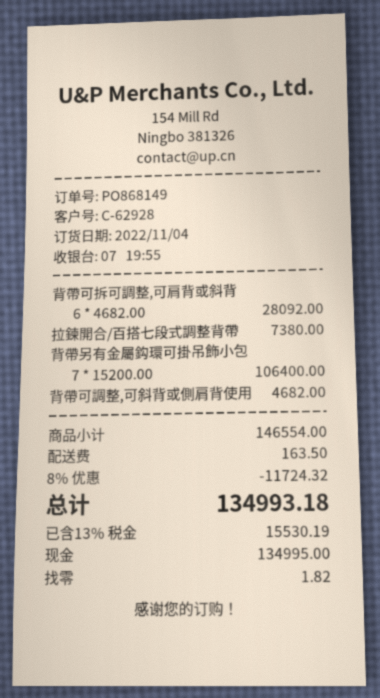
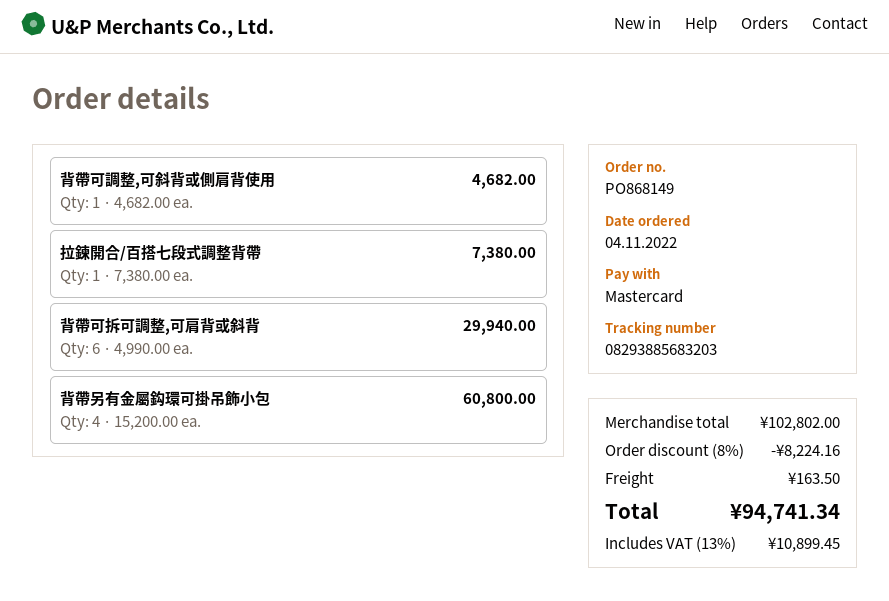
payment method: cash -> Mastercard
背帶可拆可調整,可肩背或斜背: 6 x 4682.00 = 28092.00 -> 6 x 4990.00 = 29940.00
背帶另有金屬鈎環可掛吊飾小包: 7 x 15200.00 = 106400.00 -> 4 x 15200.00 = 60800.00
subtotal: 146554.00 -> 102802.00
discount: 8% = 11724.32 -> 8% = 8224.16
tax: 13% = 15530.19 -> 13% = 10899.45
total: 134993.18 -> 94741.34

